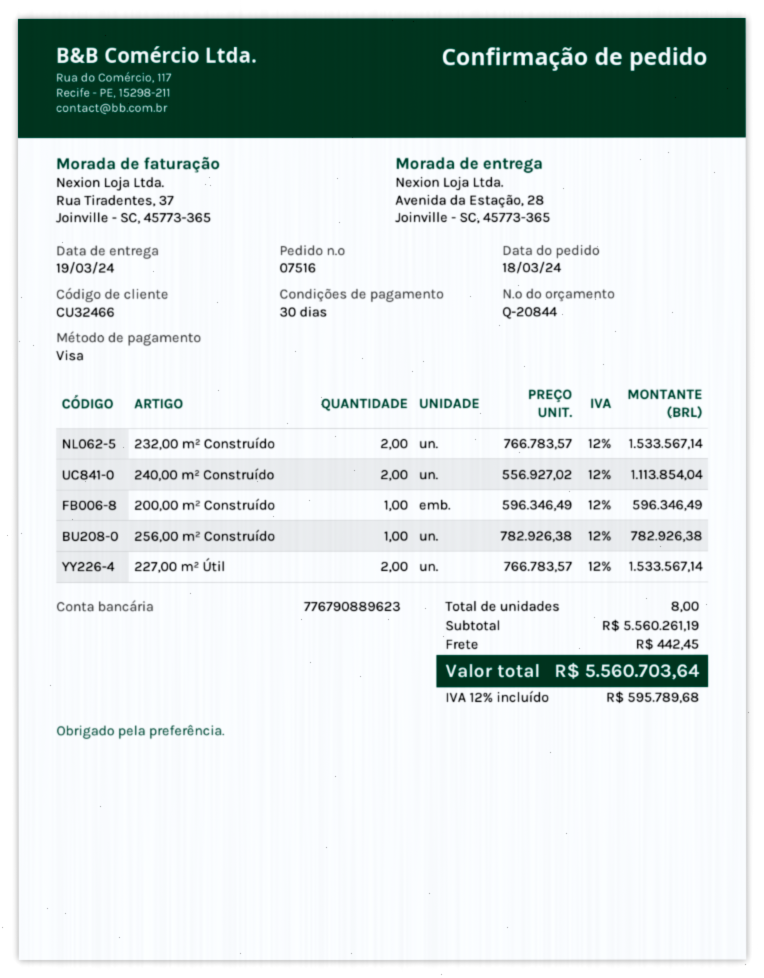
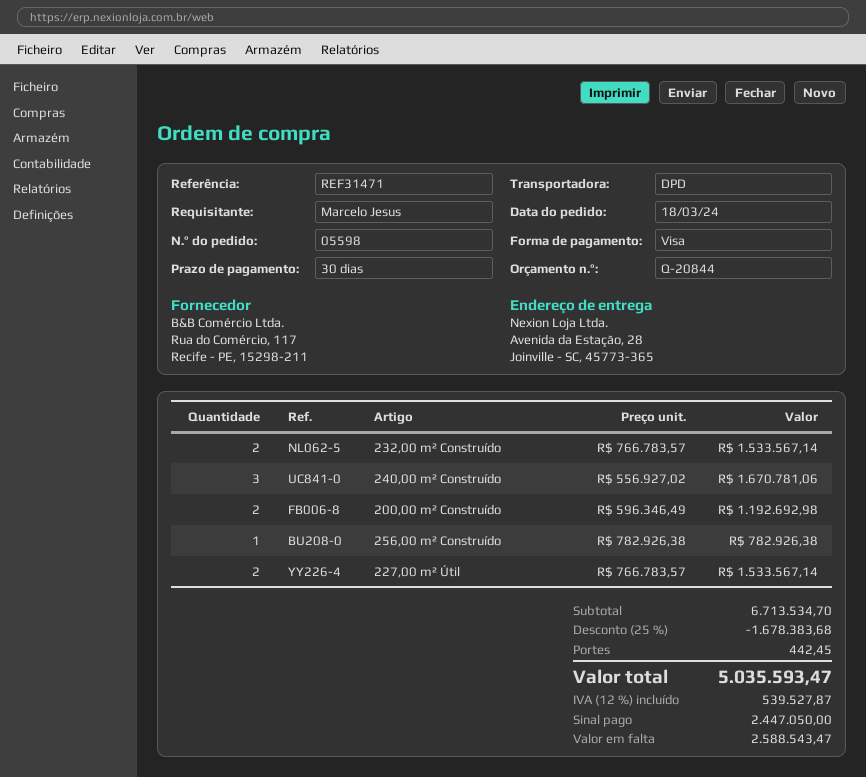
order number: 07516 -> 05598
240,00 m² Construído: 2 x 556927.02 = 1113854.04 -> 3 x 556927.02 = 1670781.06
200,00 m² Construído: 1 x 596346.49 = 596346.49 -> 2 x 596346.49 = 1192692.98
subtotal: 5560261.19 -> 6713534.70
discount: none -> 25% = 1678383.68
tax: 12% = 595789.68 -> 12% = 539527.87
total: 5560703.64 -> 5035593.47

